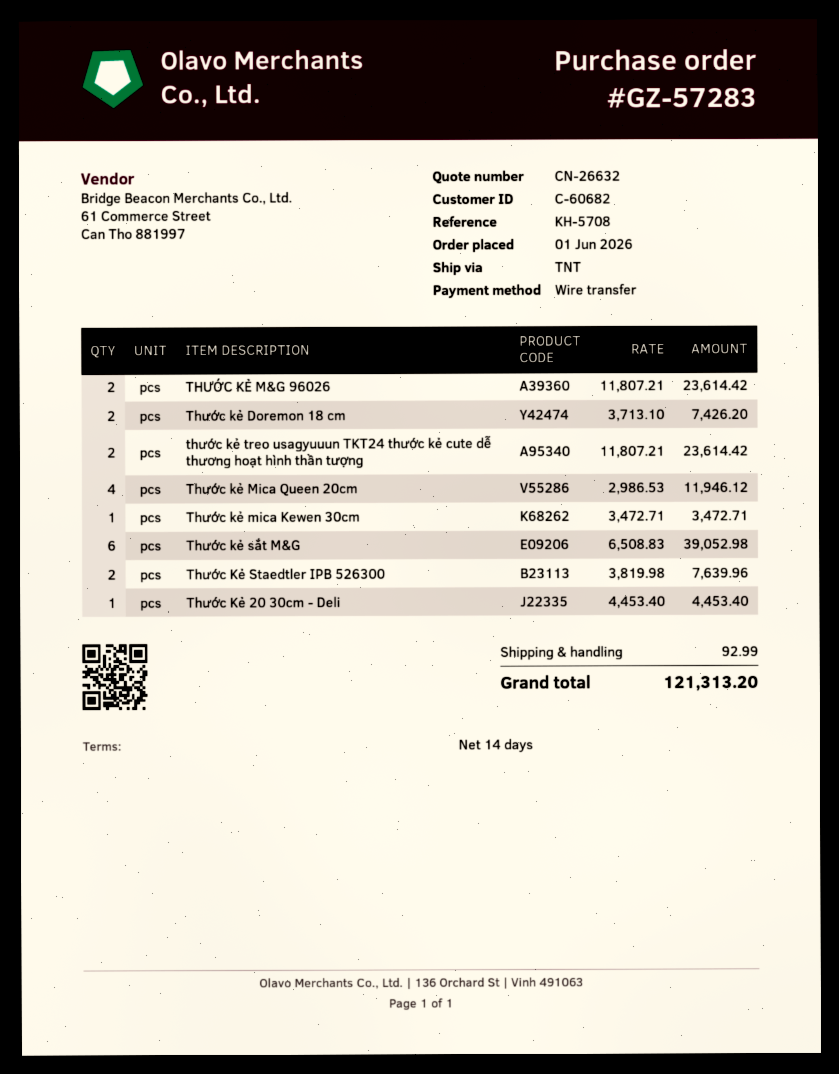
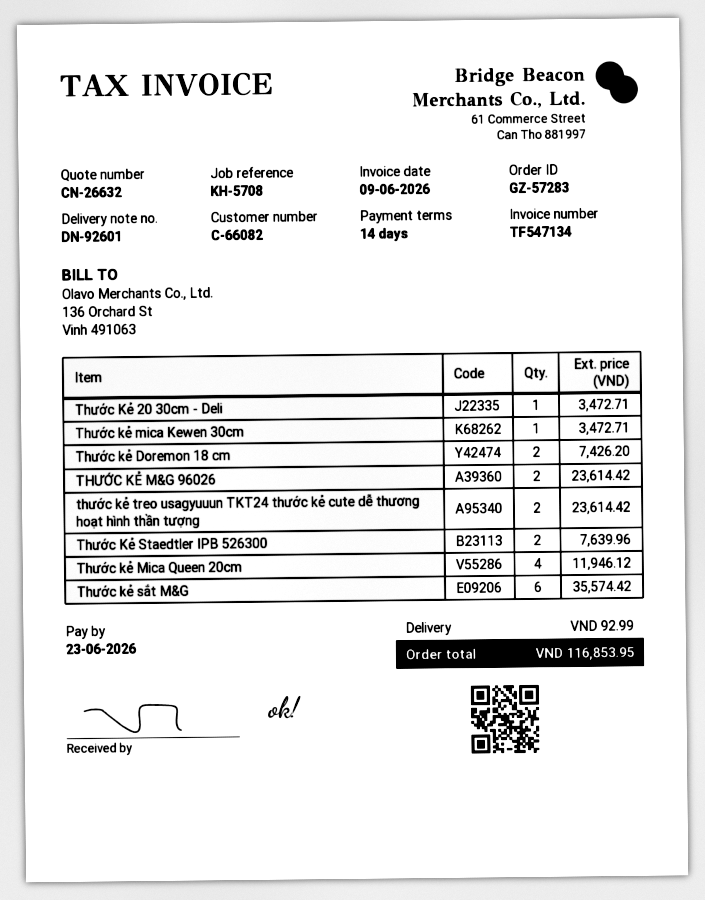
customer number: C-60682 -> C-66082
Thước kẻ sắt M&G: 6 for 39052.98 -> 6 for 35574.42
Thước Kẻ 20 30cm - Deli: 1 for 4453.40 -> 1 for 3472.71
total: 121313.20 -> 116853.95

